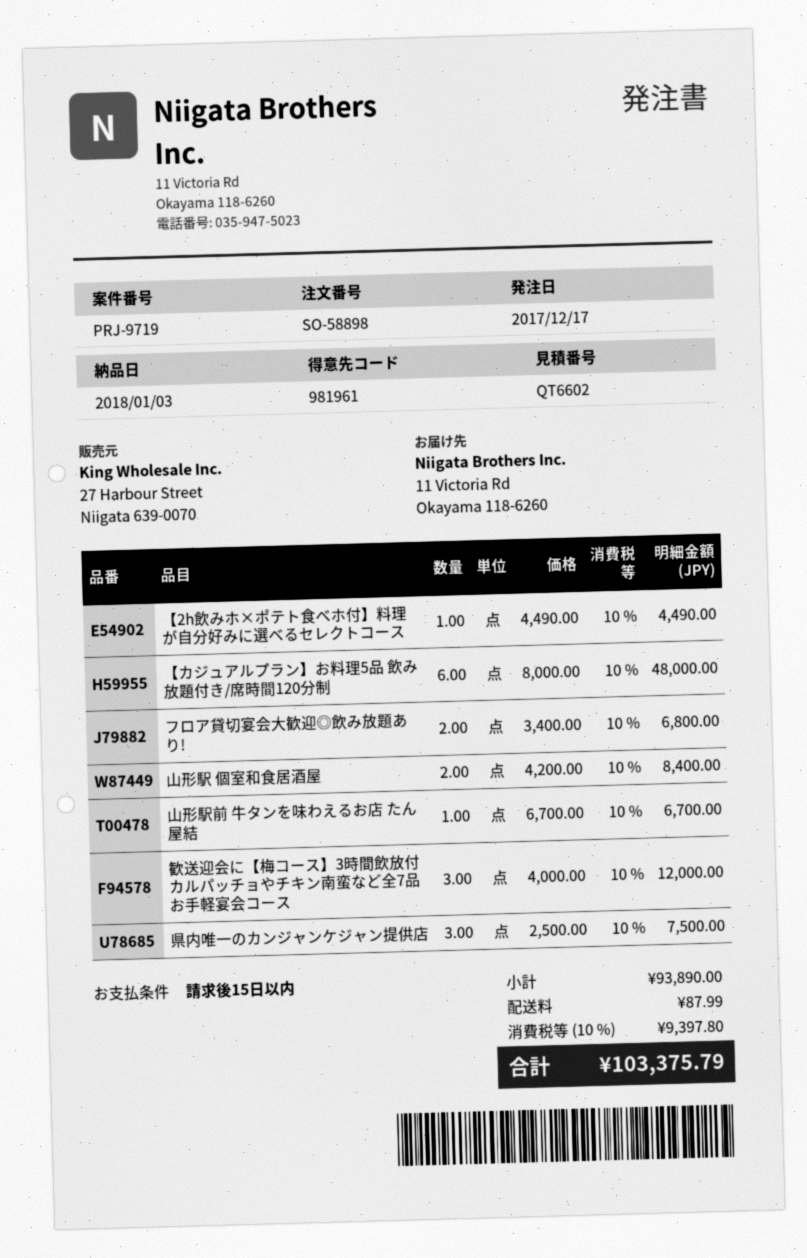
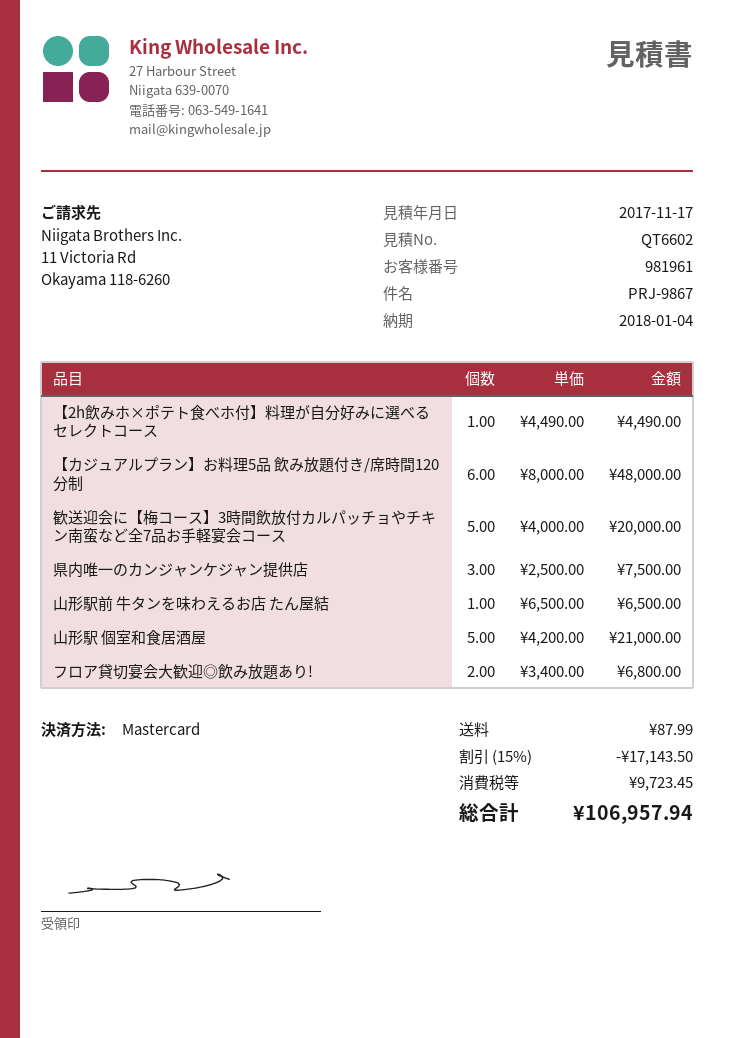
delivery date: 2018-01-03 -> 2018-01-04
reference: PRJ-9719 -> PRJ-9867
山形駅 個室和食居酒屋: 2 x 4200.00 = 8400.00 -> 5 x 4200.00 = 21000.00
山形駅前 牛タンを味わえるお店 たん屋結: 1 x 6700.00 = 6700.00 -> 1 x 6500.00 = 6500.00
歓送迎会に【梅コース】3時間飲放付カルパッチョやチキン南蛮など全7品お手軽宴会コース: 3 x 4000.00 = 12000.00 -> 5 x 4000.00 = 20000.00
discount: none -> 15% = 17143.50
tax: 9397.80 -> 9723.45
total: 103375.79 -> 106957.94

